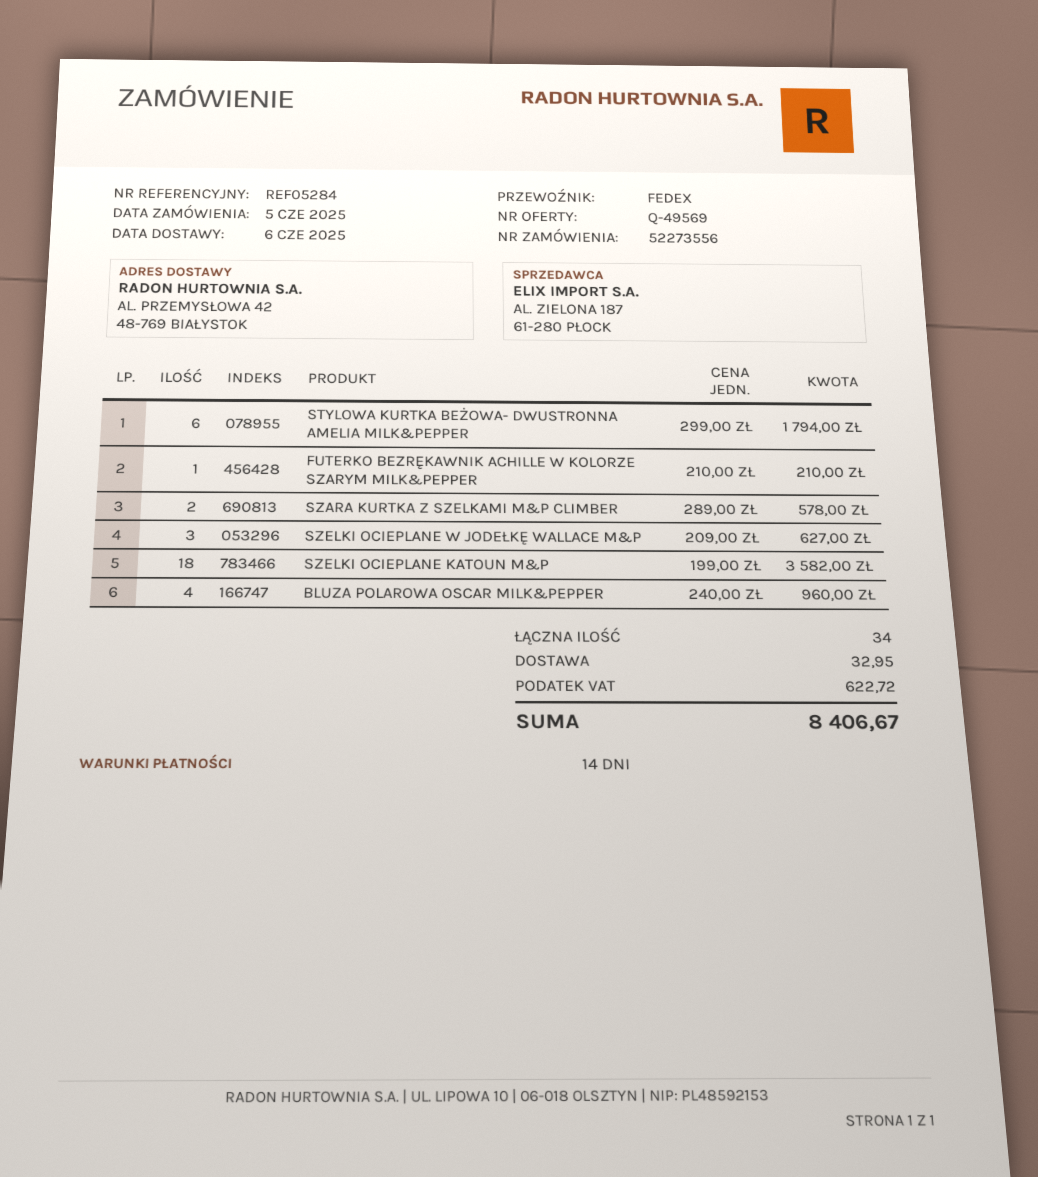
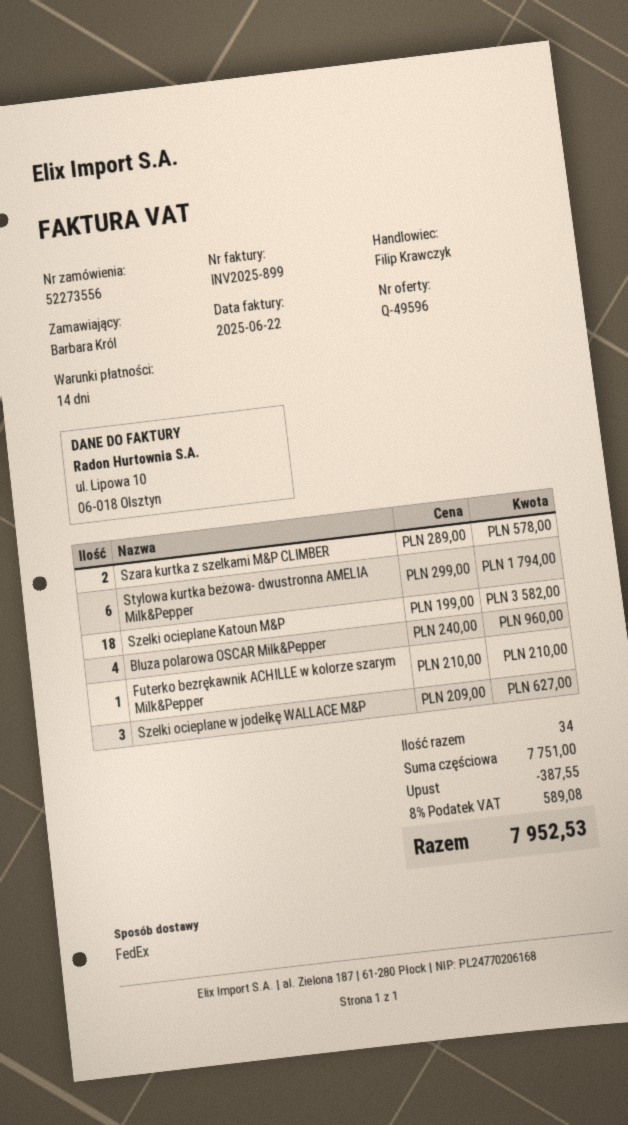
quote number: Q-49569 -> Q-49596
discount: none -> 387.55
shipping: 32.95 -> none
tax: 622.72 -> 589.08
total: 8406.67 -> 7952.53

